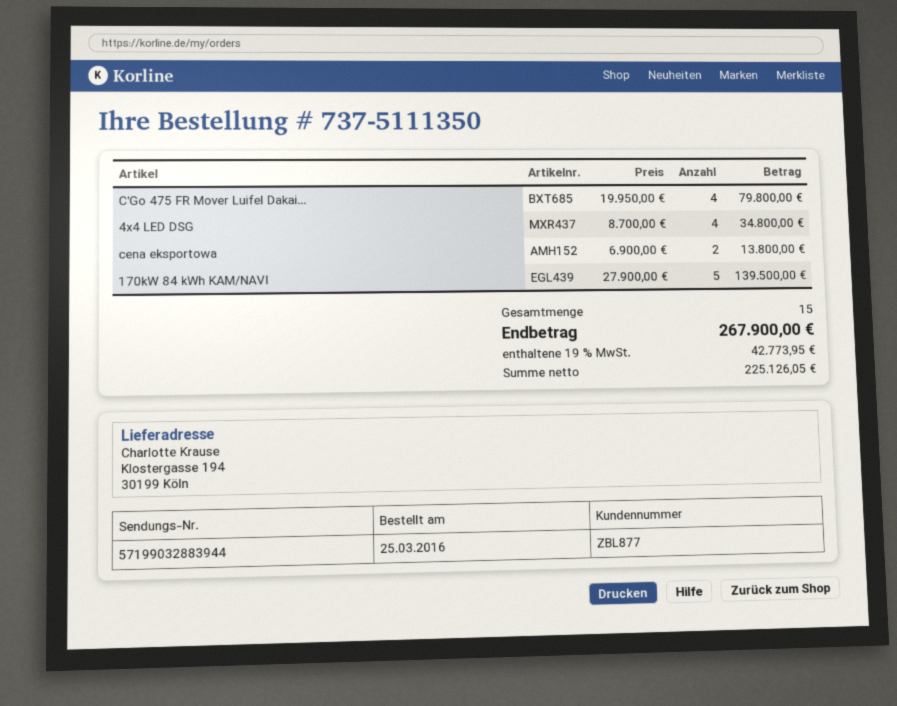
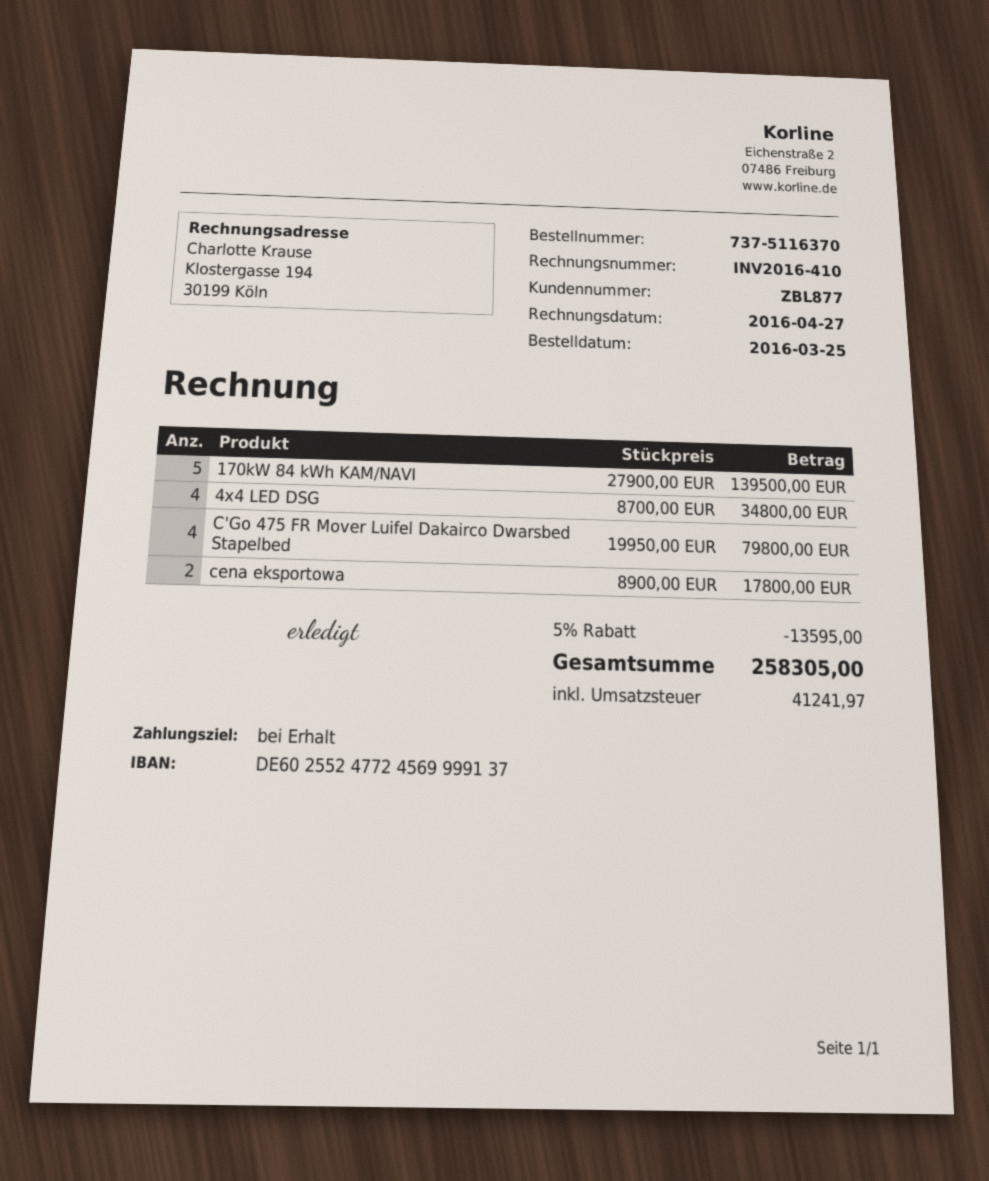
order number: 737-5111350 -> 737-5116370
cena eksportowa: 2 x 6900.00 = 13800.00 -> 2 x 8900.00 = 17800.00
discount: none -> 5% = 13595.00
tax: 42773.95 -> 41241.97
total: 267900.00 -> 258305.00

